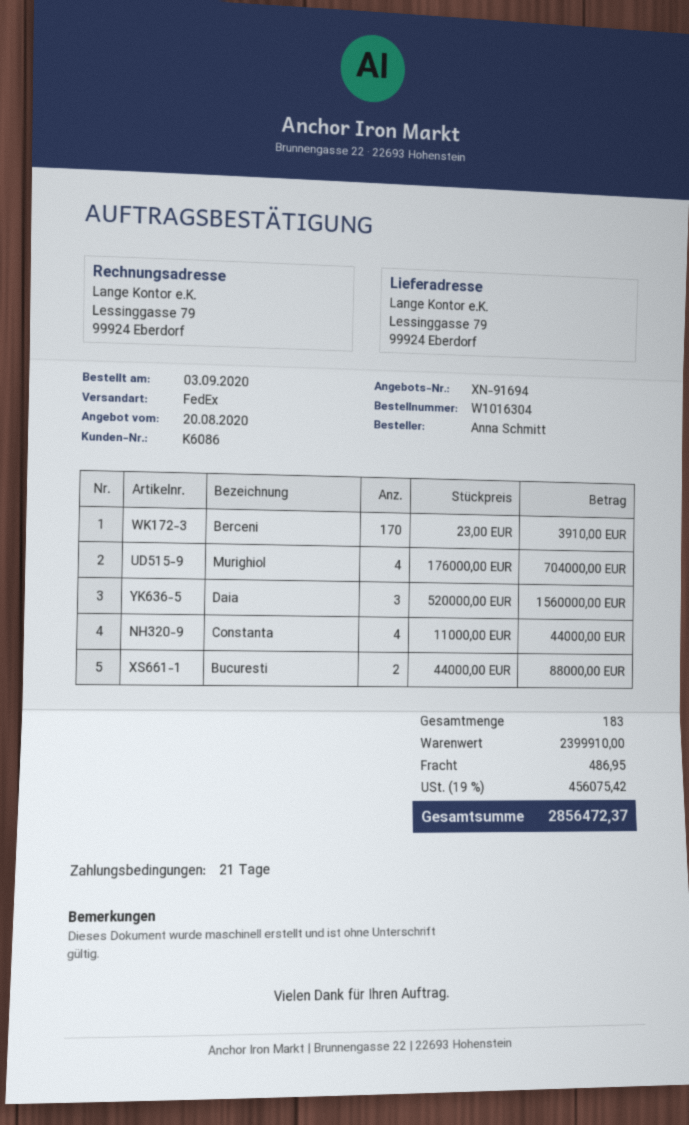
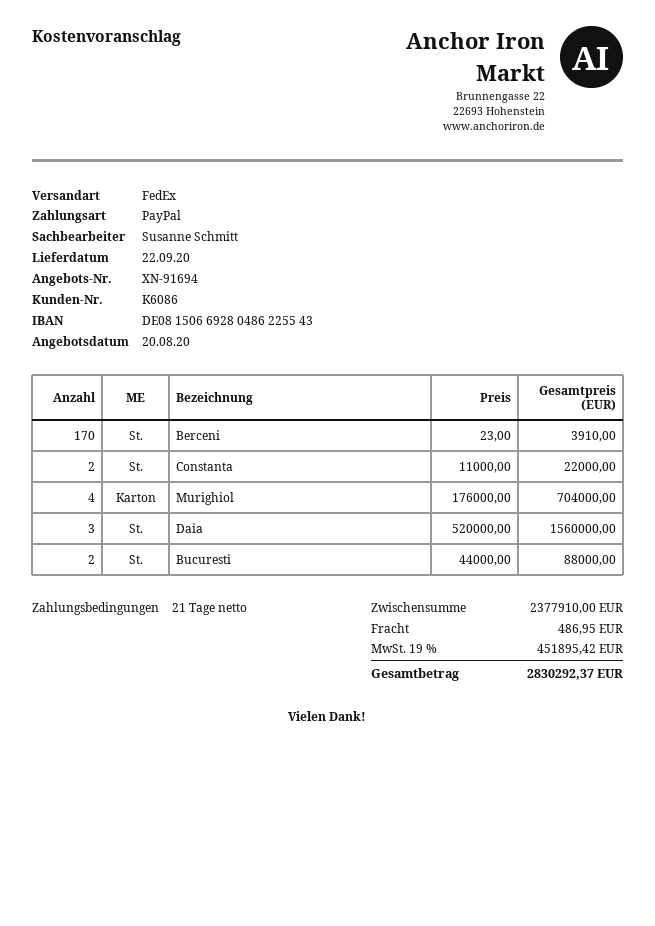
Constanta: 4 x 11000.00 = 44000.00 -> 2 x 11000.00 = 22000.00
subtotal: 2399910.00 -> 2377910.00
tax: 19% = 456075.42 -> 19% = 451895.42
total: 2856472.37 -> 2830292.37

